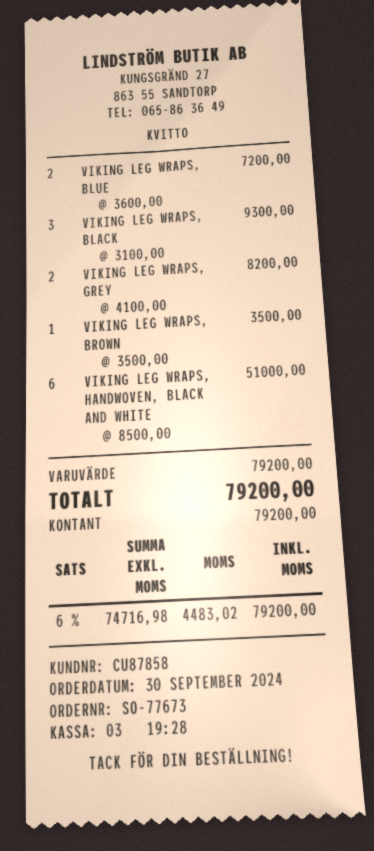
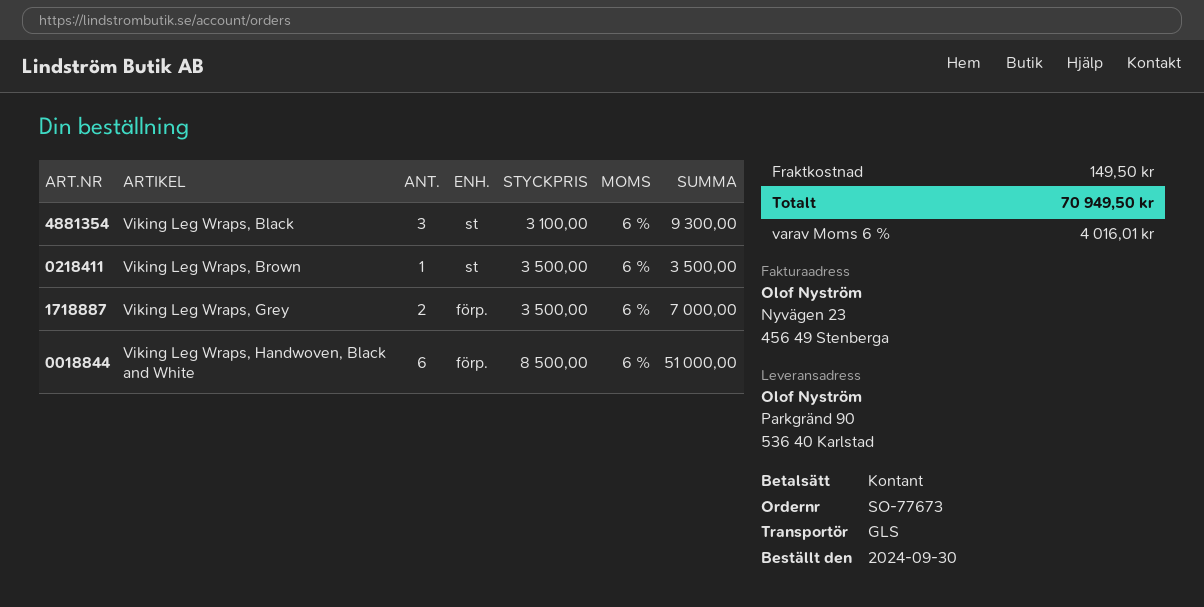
VIKING LEG WRAPS, BLUE: 2 x 3600.00 = 7200.00 -> none
VIKING LEG WRAPS, GREY: 2 x 4100.00 = 8200.00 -> 2 x 3500.00 = 7000.00
shipping: none -> 149.50
tax: 6% = 4483.02 -> 6% = 4016.01
total: 79200.00 -> 70949.50

